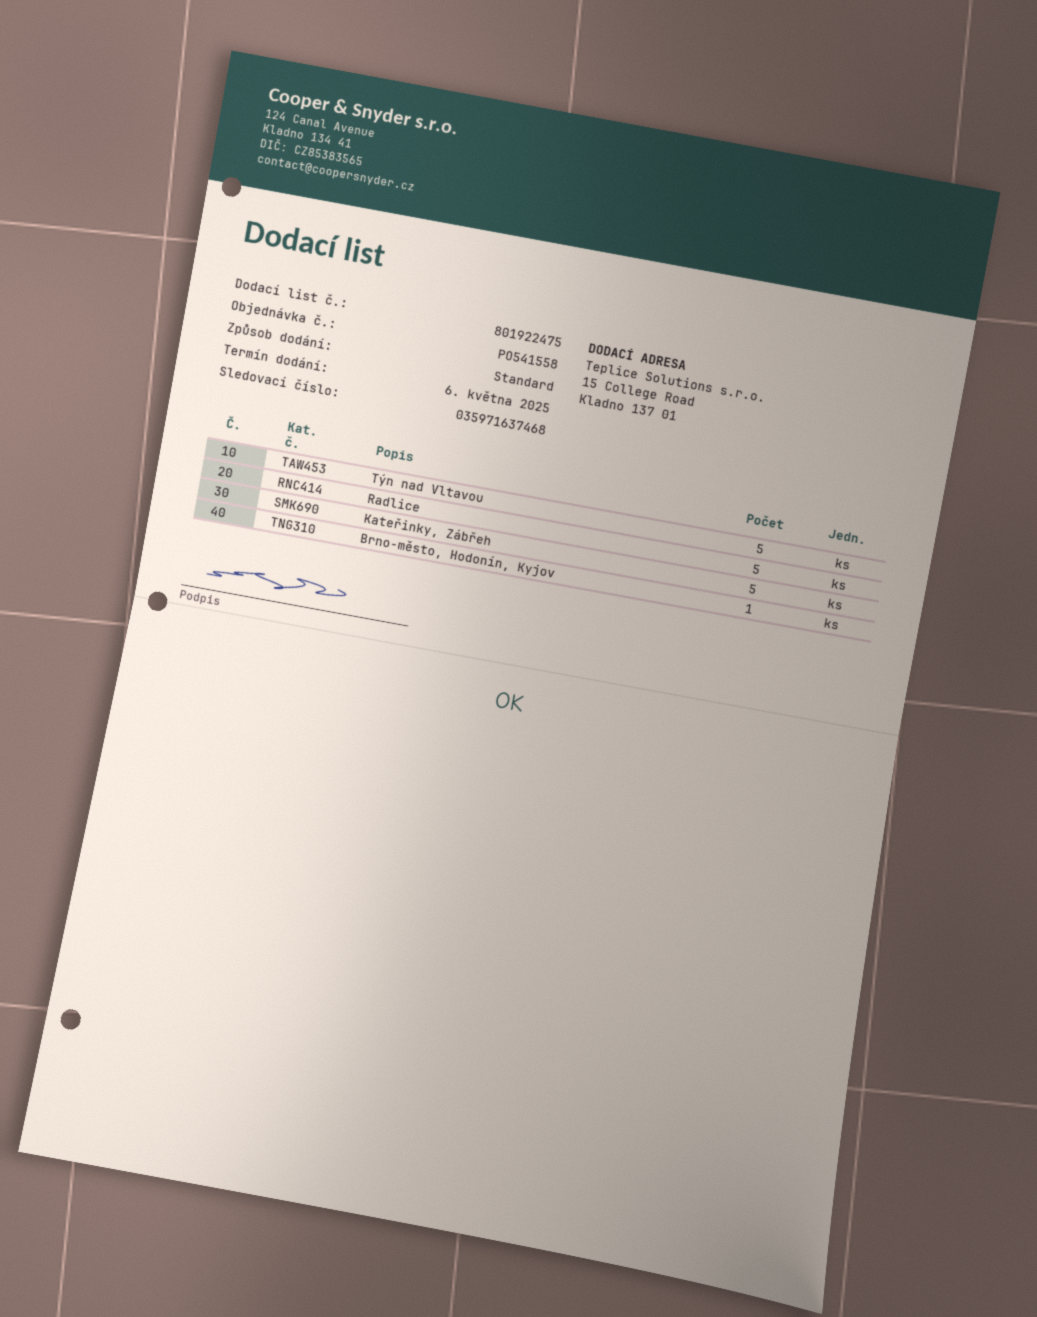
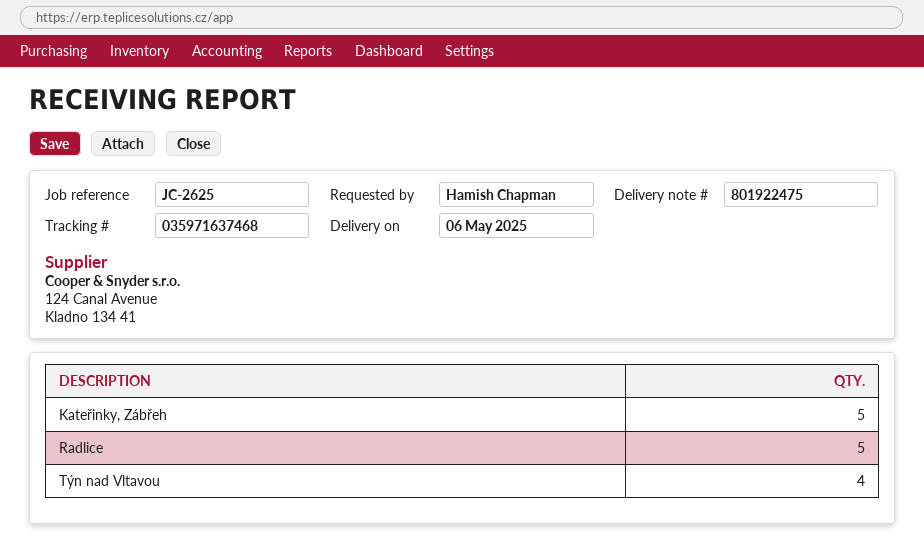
Týn nad Vltavou: 5 -> 4
Brno-město, Hodonín, Kyjov: 1 -> none

